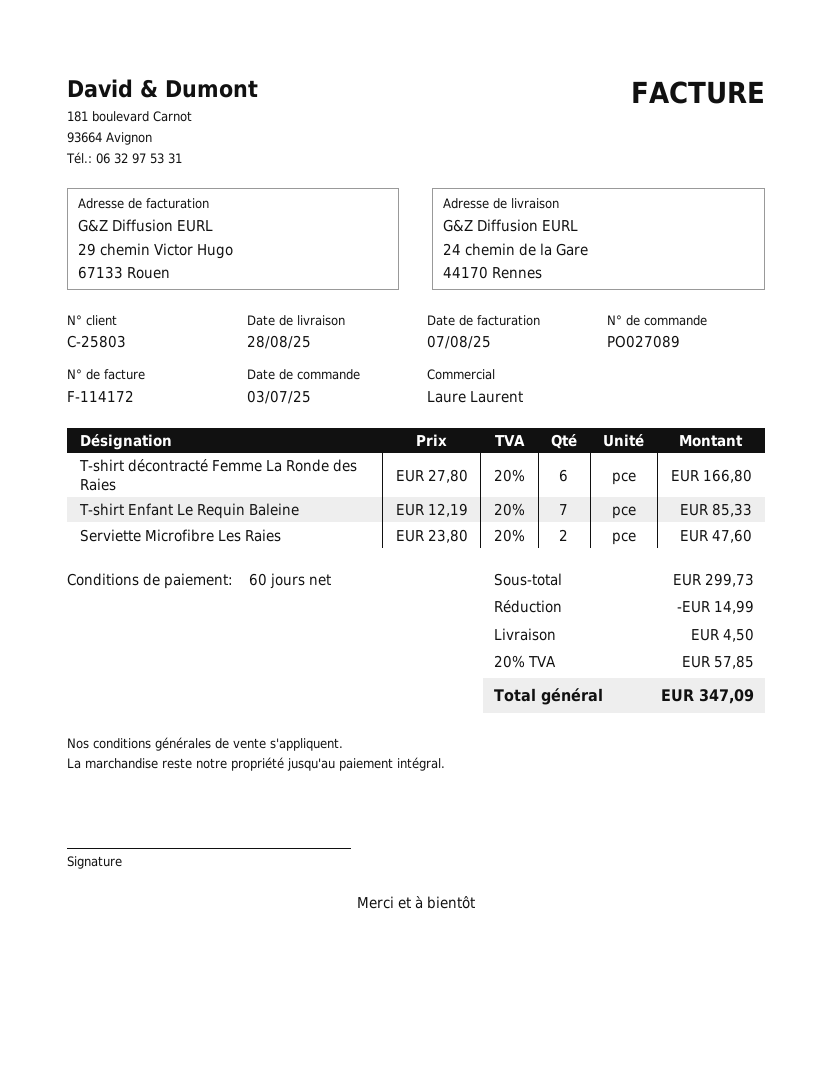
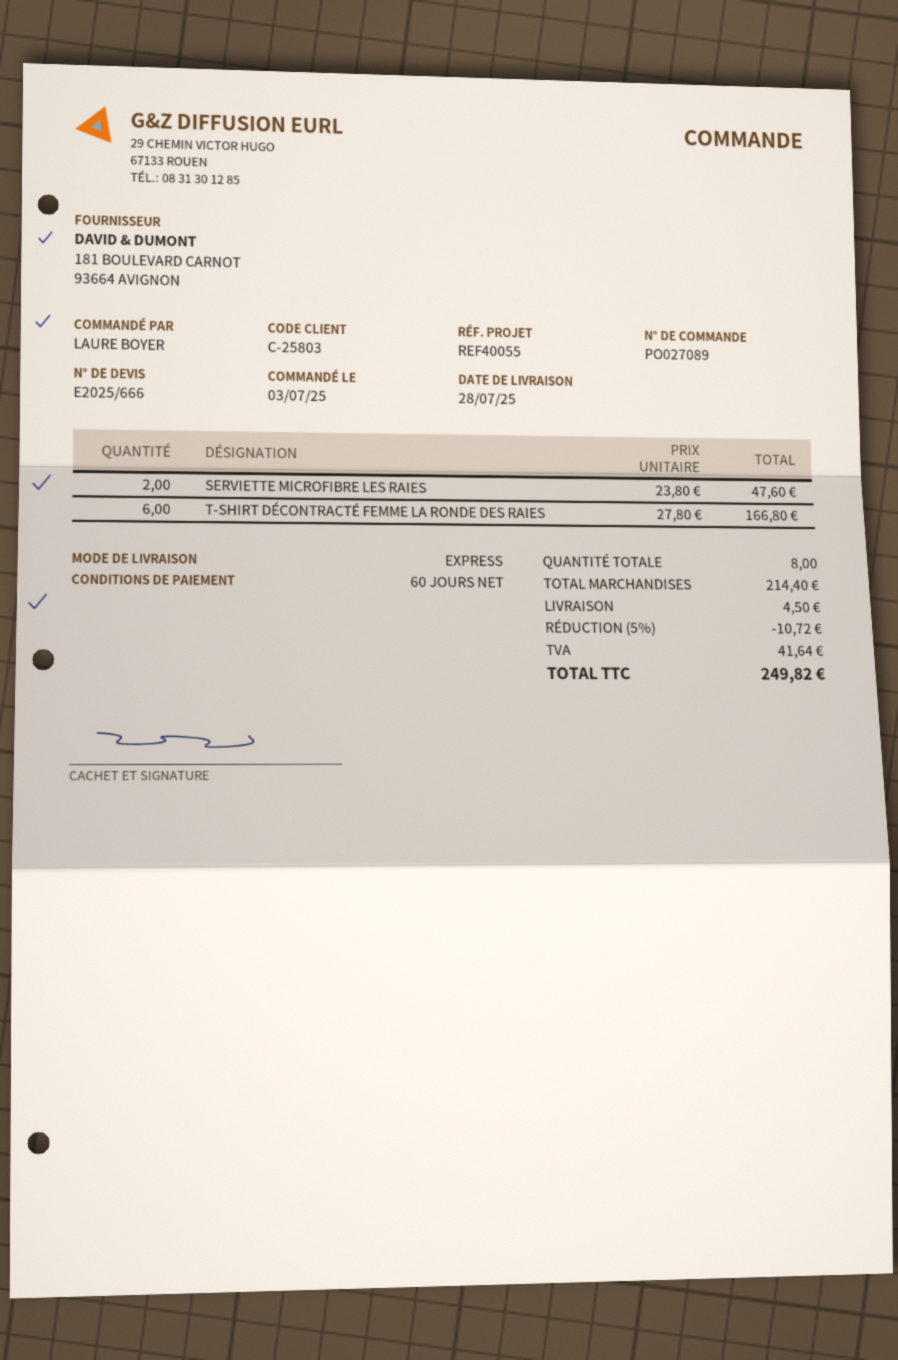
delivery date: 2025-08-28 -> 2025-07-28
T-shirt Enfant Le Requin Baleine: 7 x 12.19 = 85.33 -> none
subtotal: 299.73 -> 214.40
discount: 14.99 -> 10.72
tax: 57.85 -> 41.64
total: 347.09 -> 249.82

